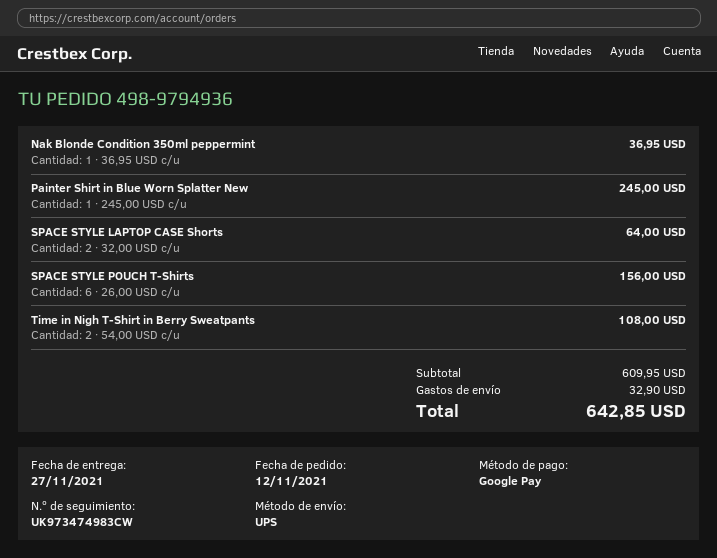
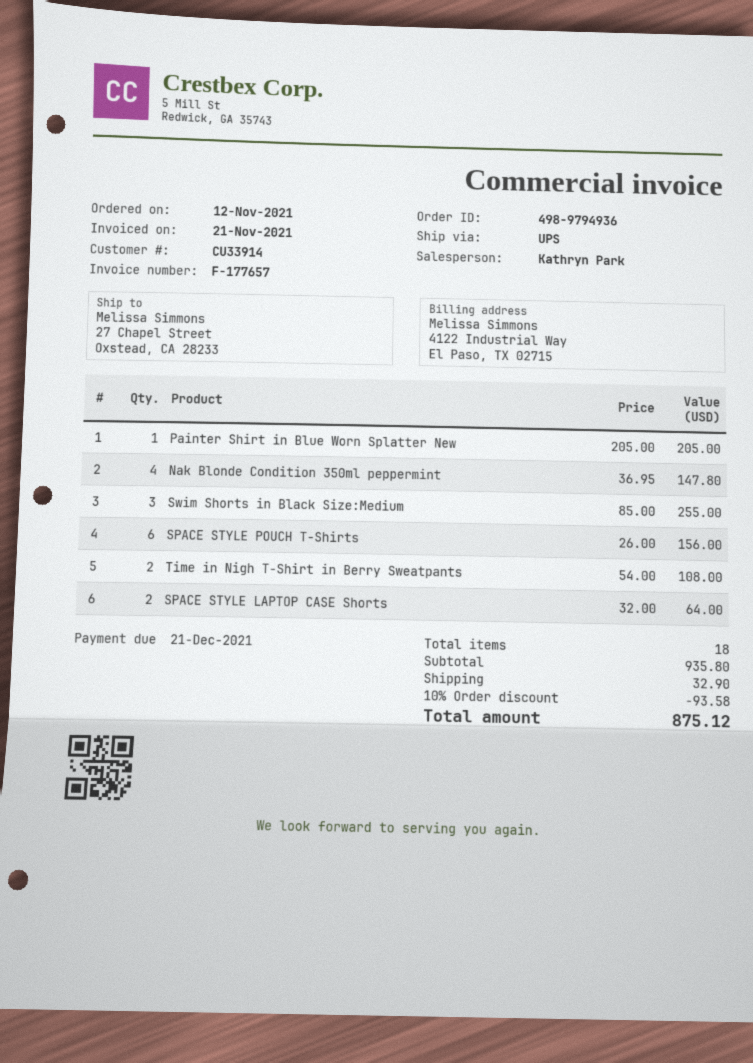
Nak Blonde Condition 350ml peppermint: 1 x 36.95 = 36.95 -> 4 x 36.95 = 147.80
Painter Shirt in Blue Worn Splatter New: 1 x 245.00 = 245.00 -> 1 x 205.00 = 205.00
Swim Shorts in Black Size:Medium: none -> 3 x 85.00 = 255.00
subtotal: 609.95 -> 935.80
discount: none -> 10% = 93.58
total: 642.85 -> 875.12

